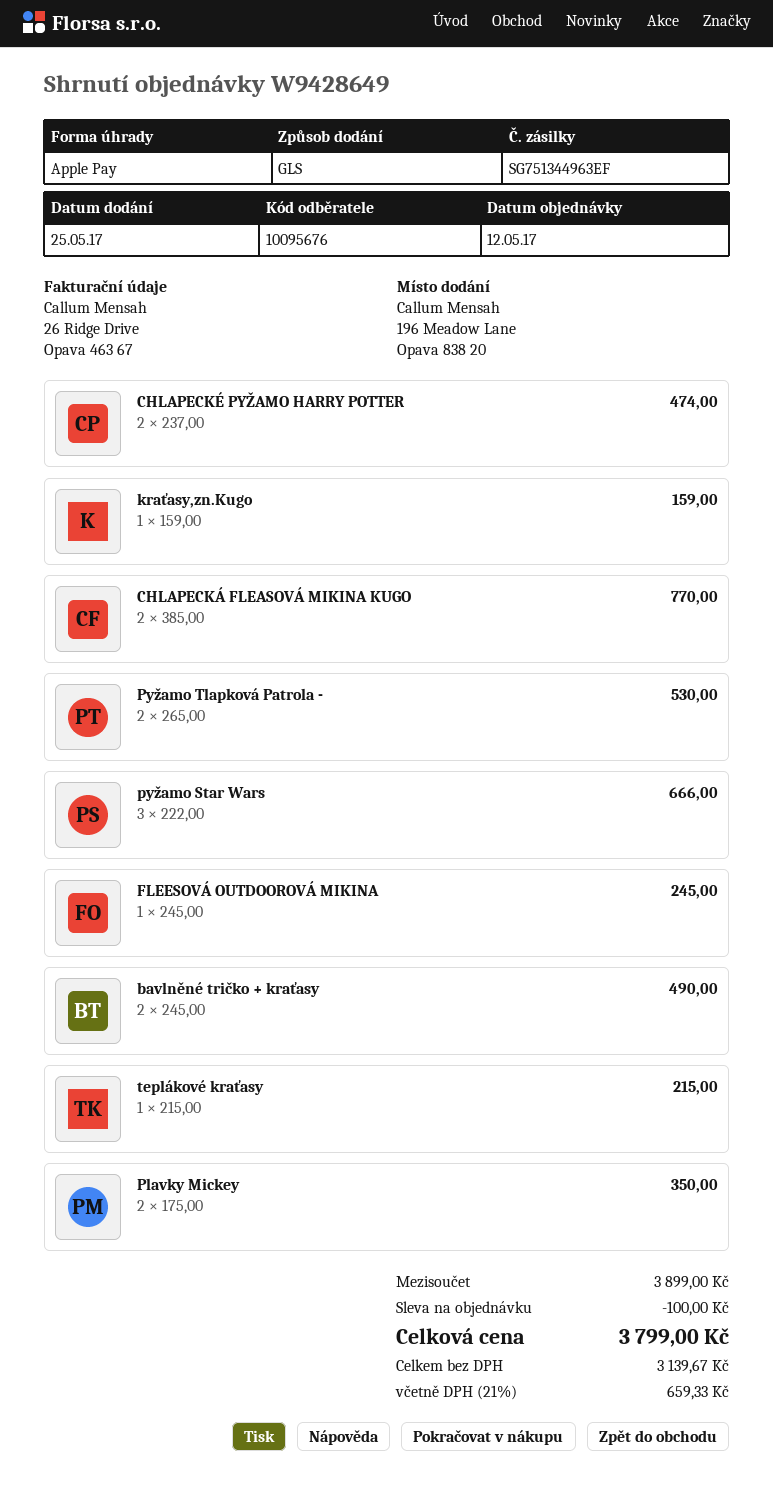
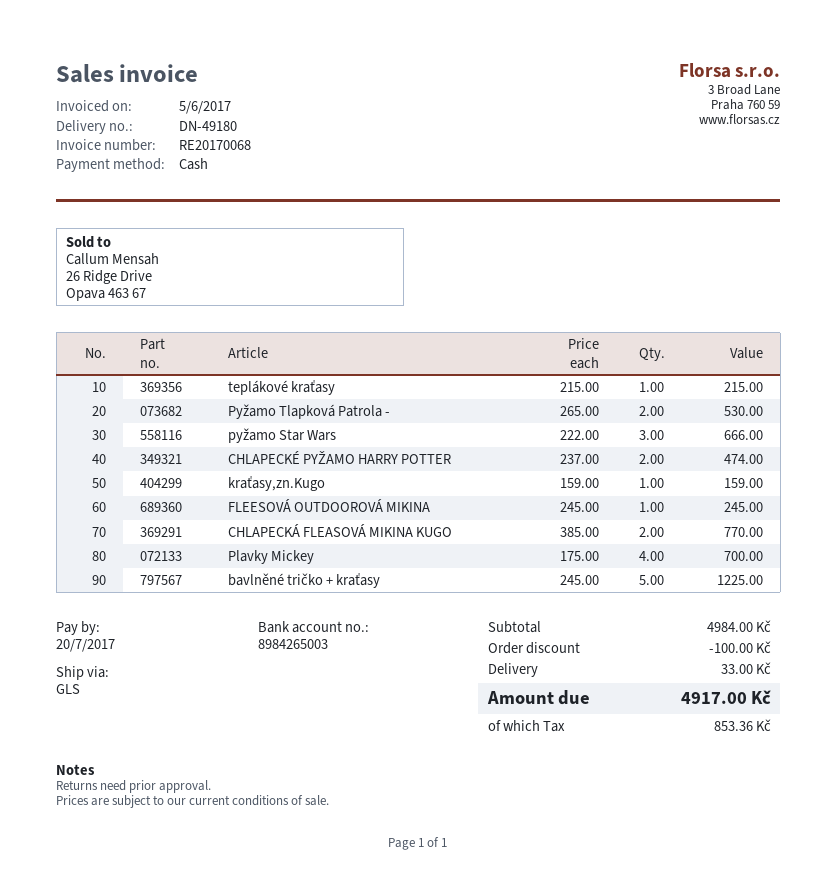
payment method: Apple Pay -> cash
bavlněné tričko + kraťasy: 2 x 245.00 = 490.00 -> 5 x 245.00 = 1225.00
Plavky Mickey: 2 x 175.00 = 350.00 -> 4 x 175.00 = 700.00
subtotal: 3899.00 -> 4984.00
shipping: none -> 33.00
tax: 659.33 -> 853.36
total: 3799.00 -> 4917.00

